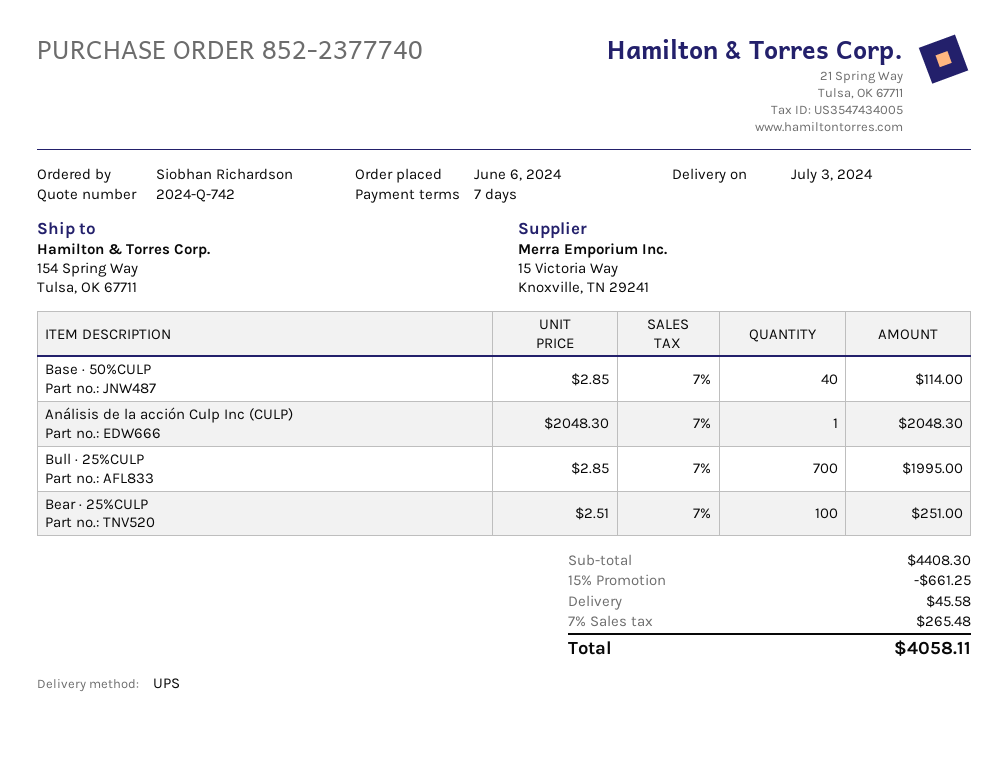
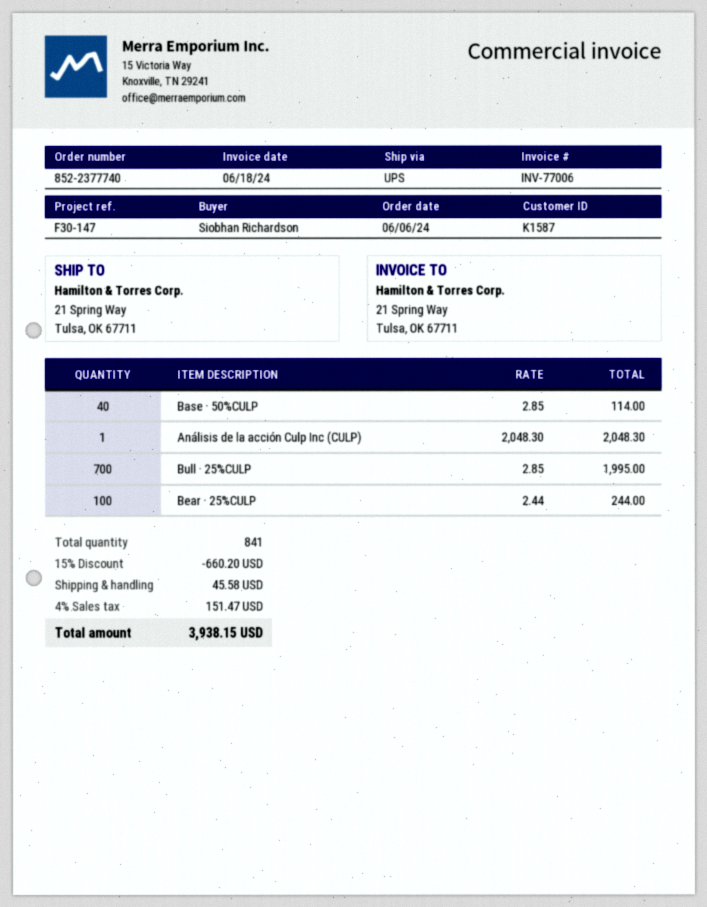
ship to: 154 Spring Way, Tulsa, OK 67711 -> 21 Spring Way, Tulsa, OK 67711
Bear · 25%CULP: 100 x 2.51 = 251.00 -> 100 x 2.44 = 244.00
discount: 15% = 661.25 -> 15% = 660.20
tax: 7% = 265.48 -> 4% = 151.47
total: 4058.11 -> 3938.15

